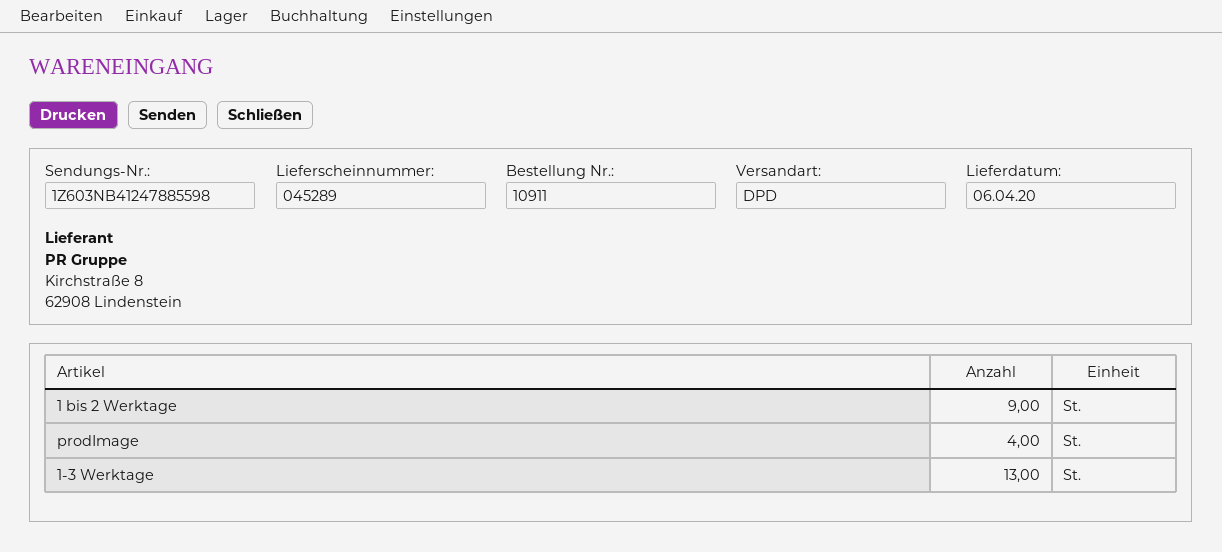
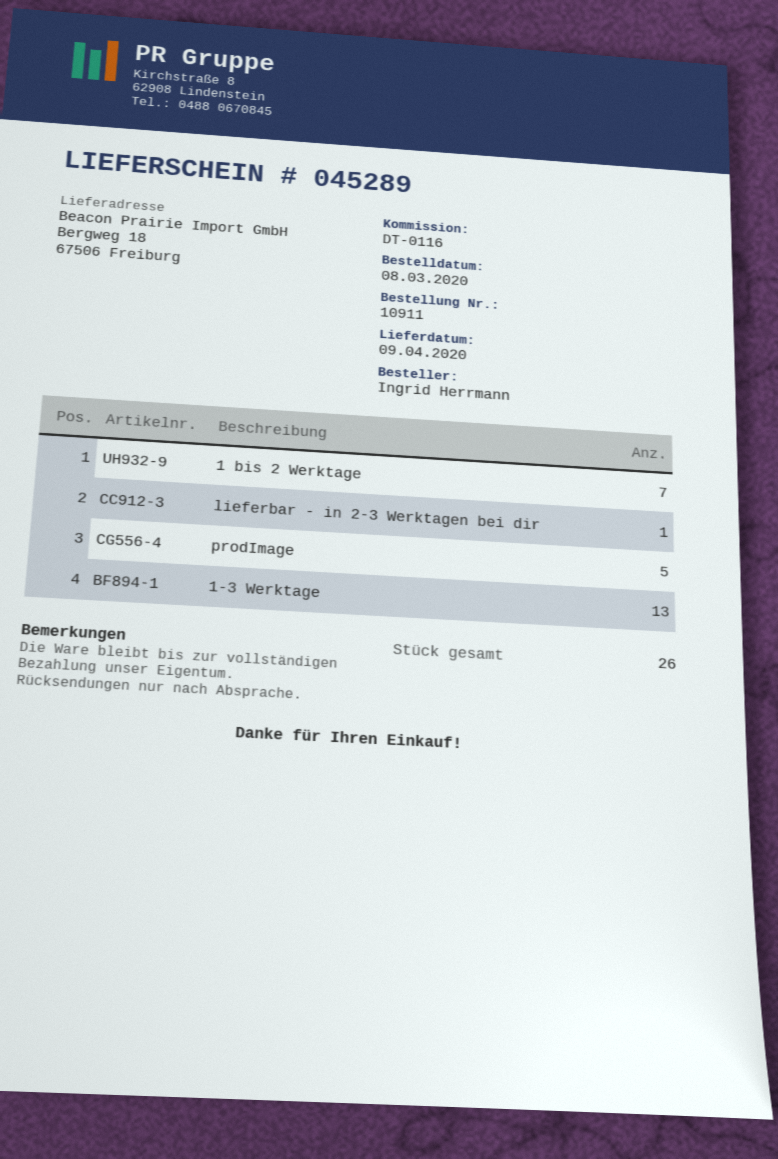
delivery date: 2020-04-06 -> 2020-04-09
1 bis 2 Werktage: 9 -> 7
prodImage: 4 -> 5
lieferbar - in 2-3 Werktagen bei dir: none -> 1

